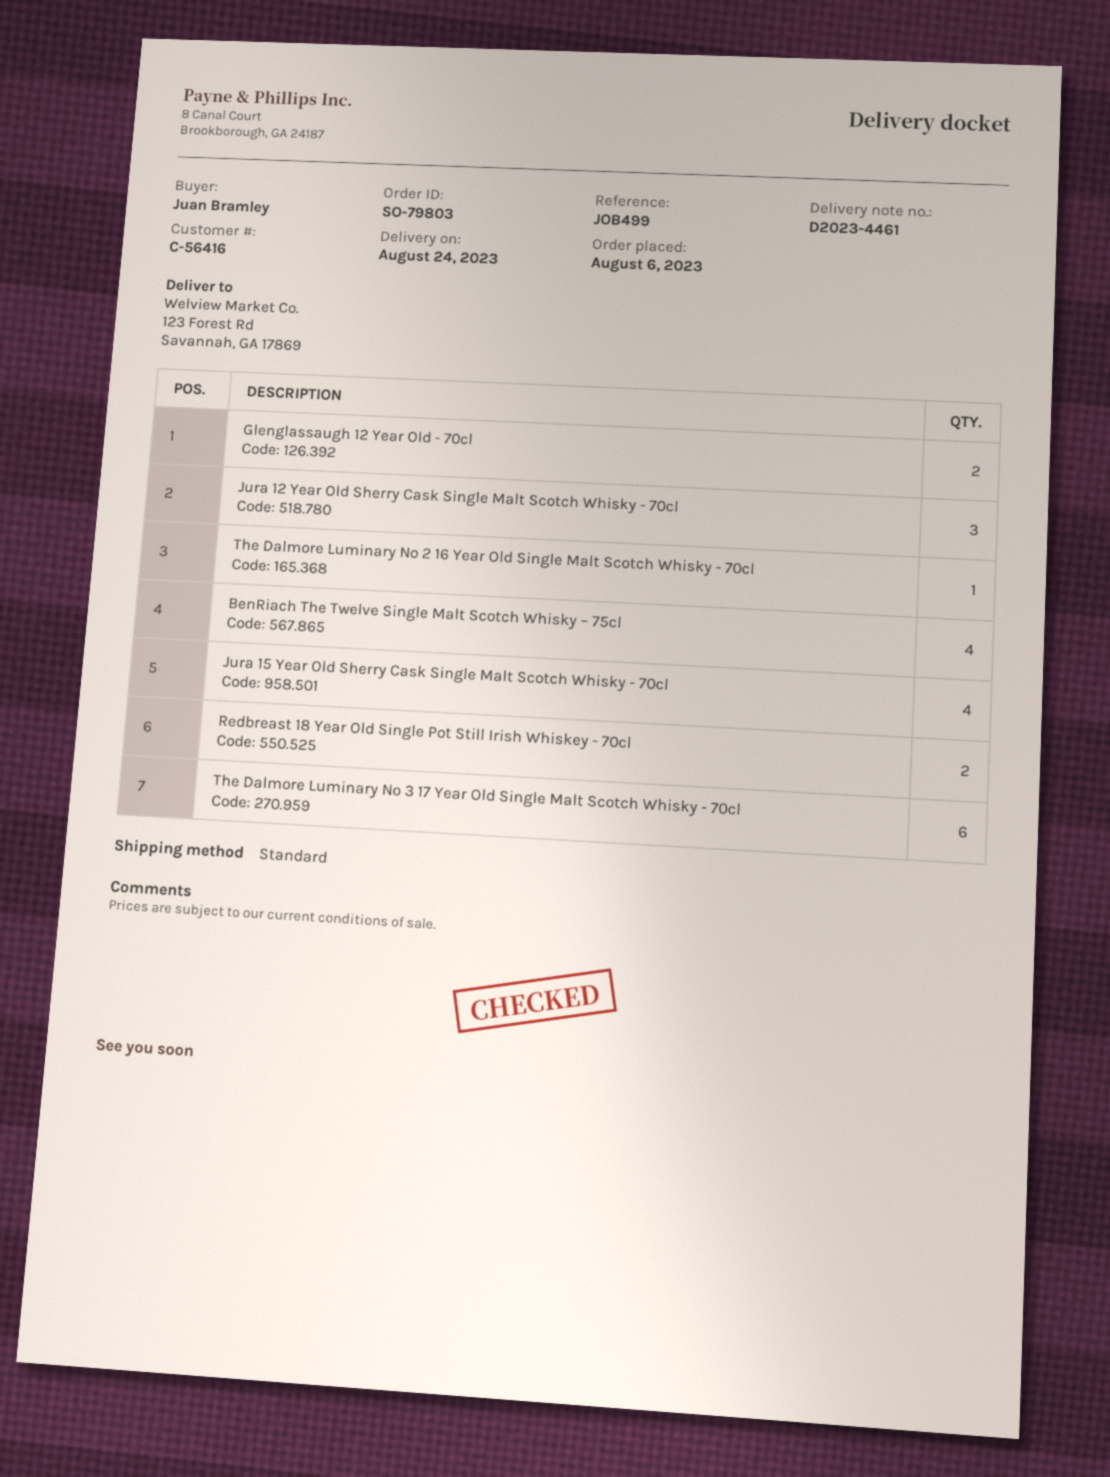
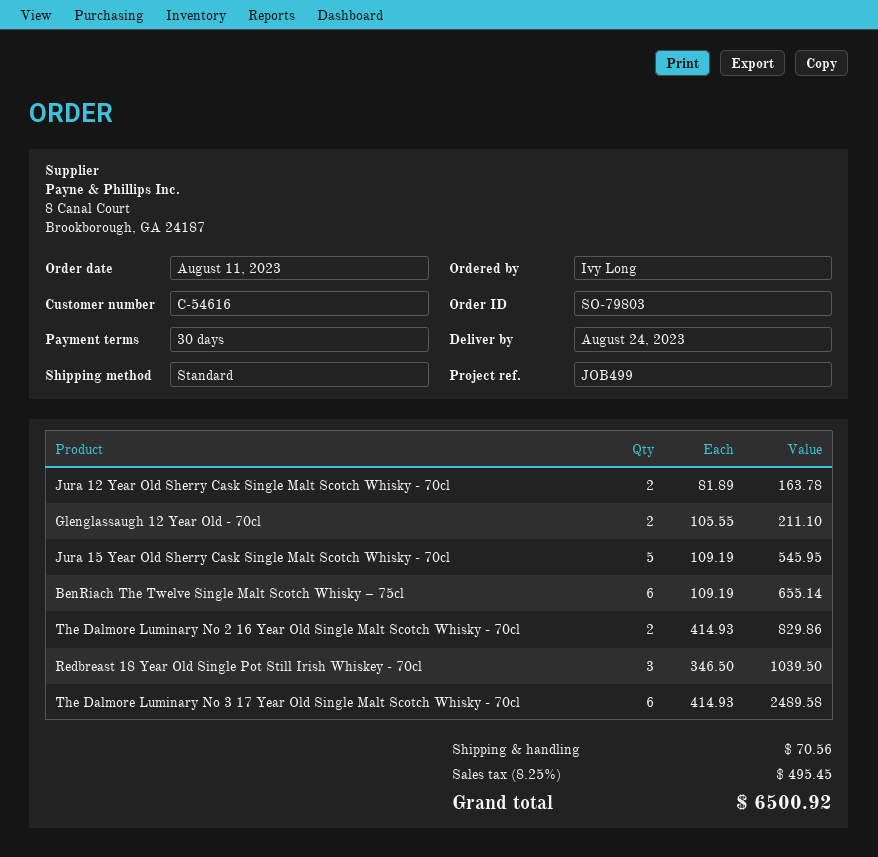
order date: 2023-08-06 -> 2023-08-11
customer number: C-56416 -> C-54616
ordered by: Juan Bramley -> Ivy Long
Jura 12 Year Old Sherry Cask Single Malt Scotch Whisky - 70cl: 3 -> 2
The Dalmore Luminary No 2 16 Year Old Single Malt Scotch Whisky - 70cl: 1 -> 2
BenRiach The Twelve Single Malt Scotch Whisky – 75cl: 4 -> 6
Jura 15 Year Old Sherry Cask Single Malt Scotch Whisky - 70cl: 4 -> 5
Redbreast 18 Year Old Single Pot Still Irish Whiskey - 70cl: 2 -> 3

